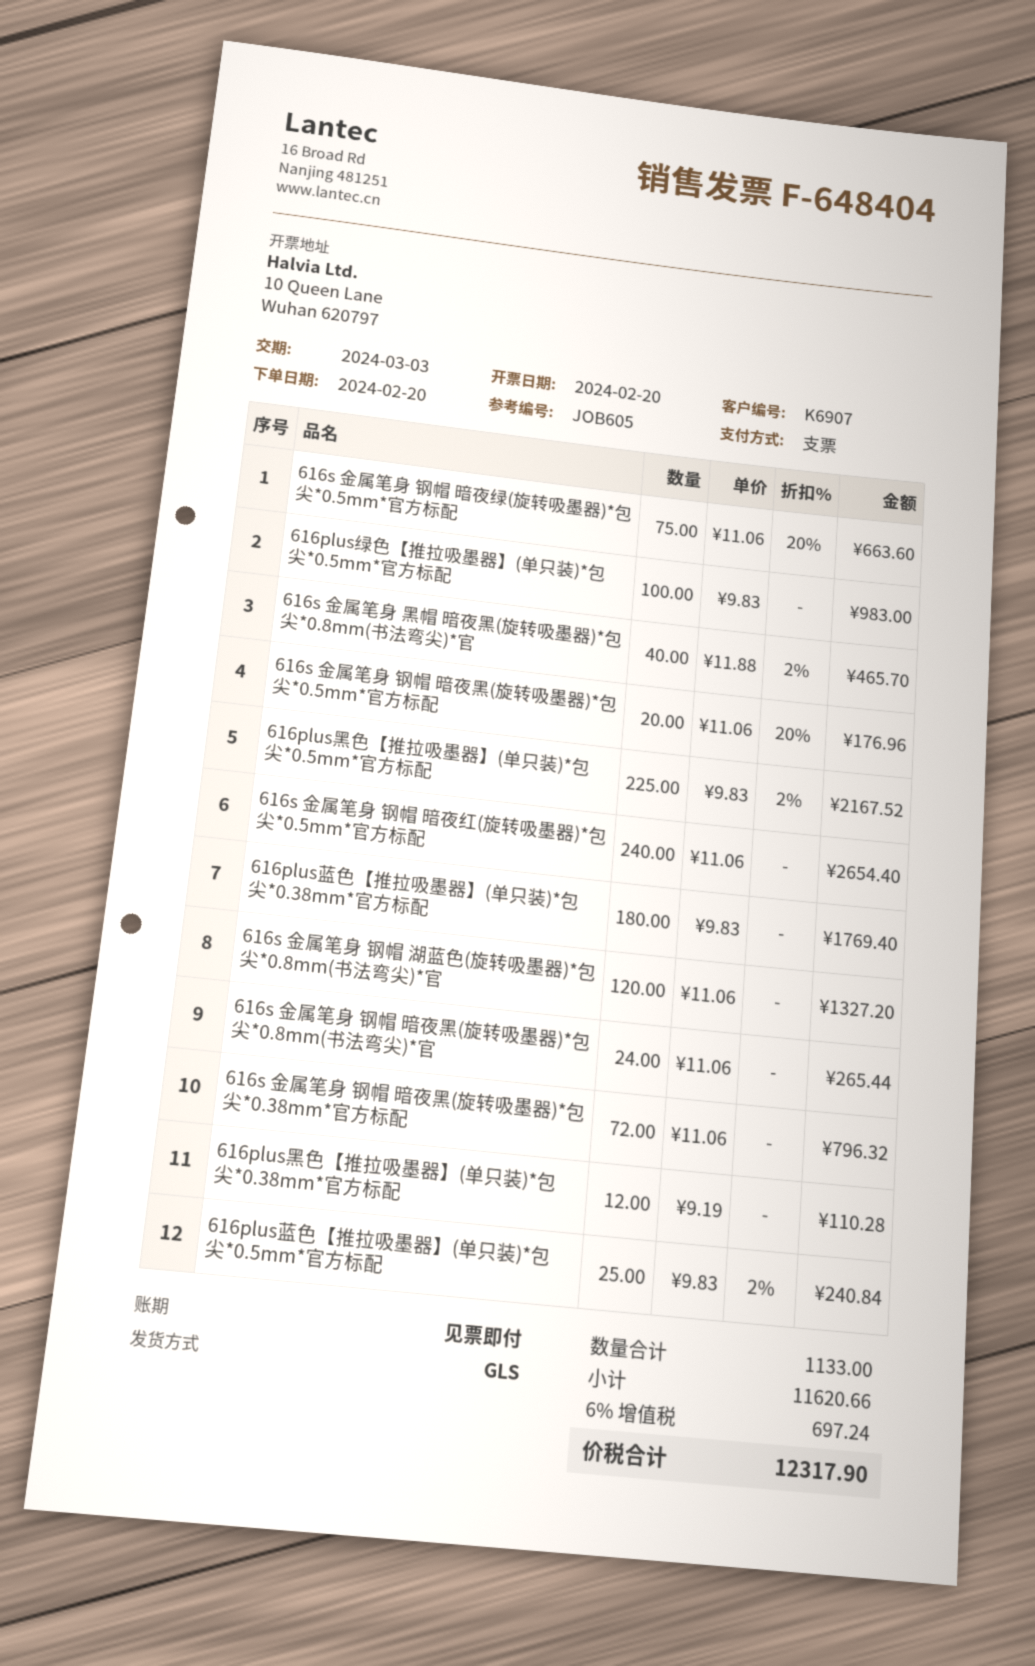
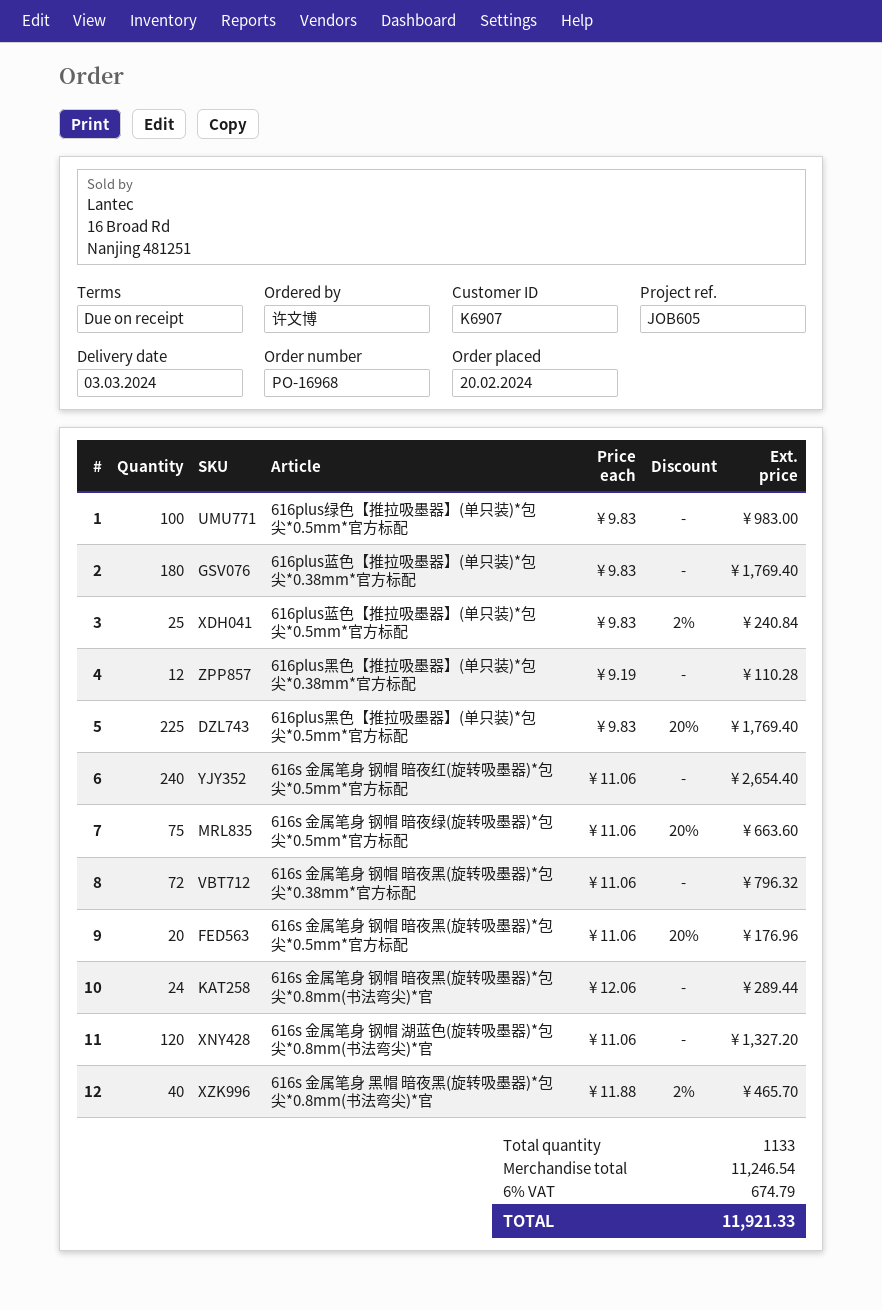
616plus黑色【推拉吸墨器】(单只装)*包尖*0.5mm*官方标配: 225 x 9.83 - 2% = 2167.52 -> 225 x 9.83 - 20% = 1769.40
616s 金属笔身 钢帽 暗夜黑(旋转吸墨器)*包尖*0.8mm(书法弯尖)*官: 24 x 11.06 = 265.44 -> 24 x 12.06 = 289.44
subtotal: 11620.66 -> 11246.54
tax: 6% = 697.24 -> 6% = 674.79
total: 12317.90 -> 11921.33

